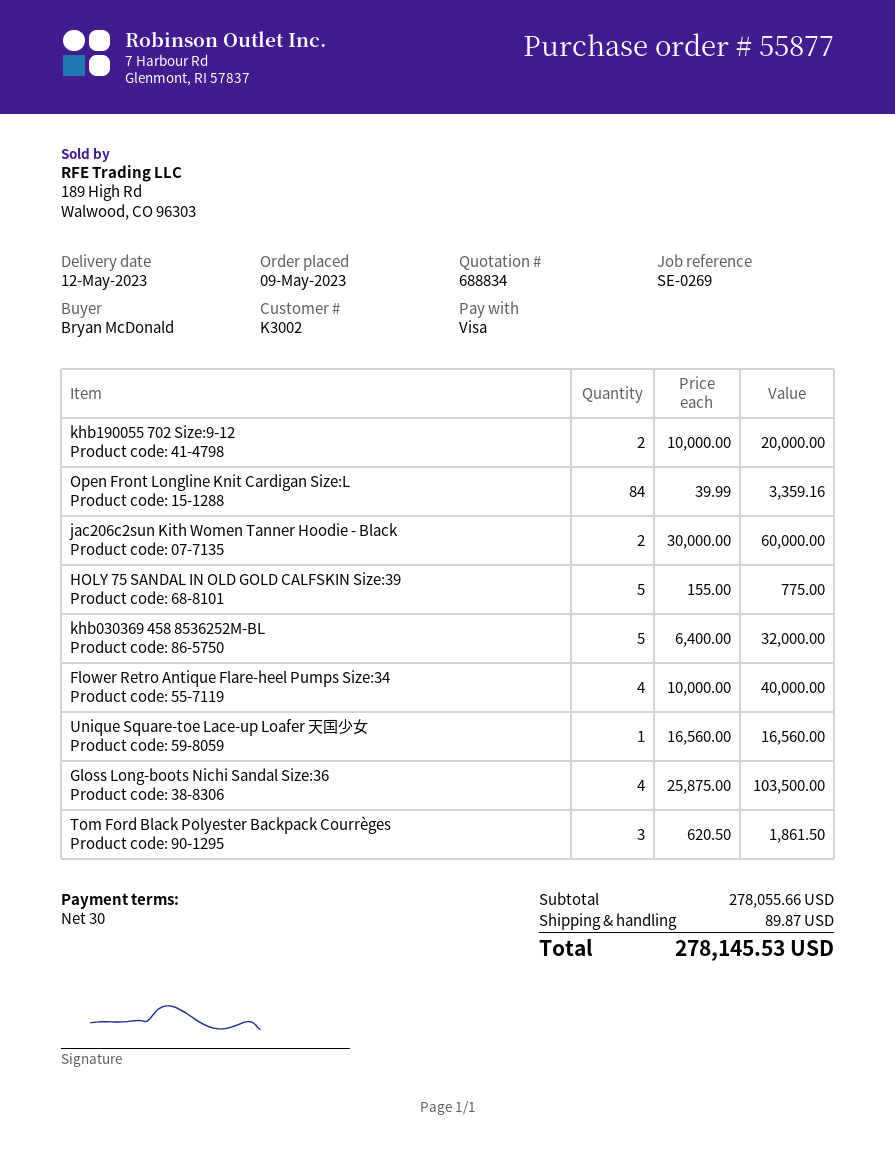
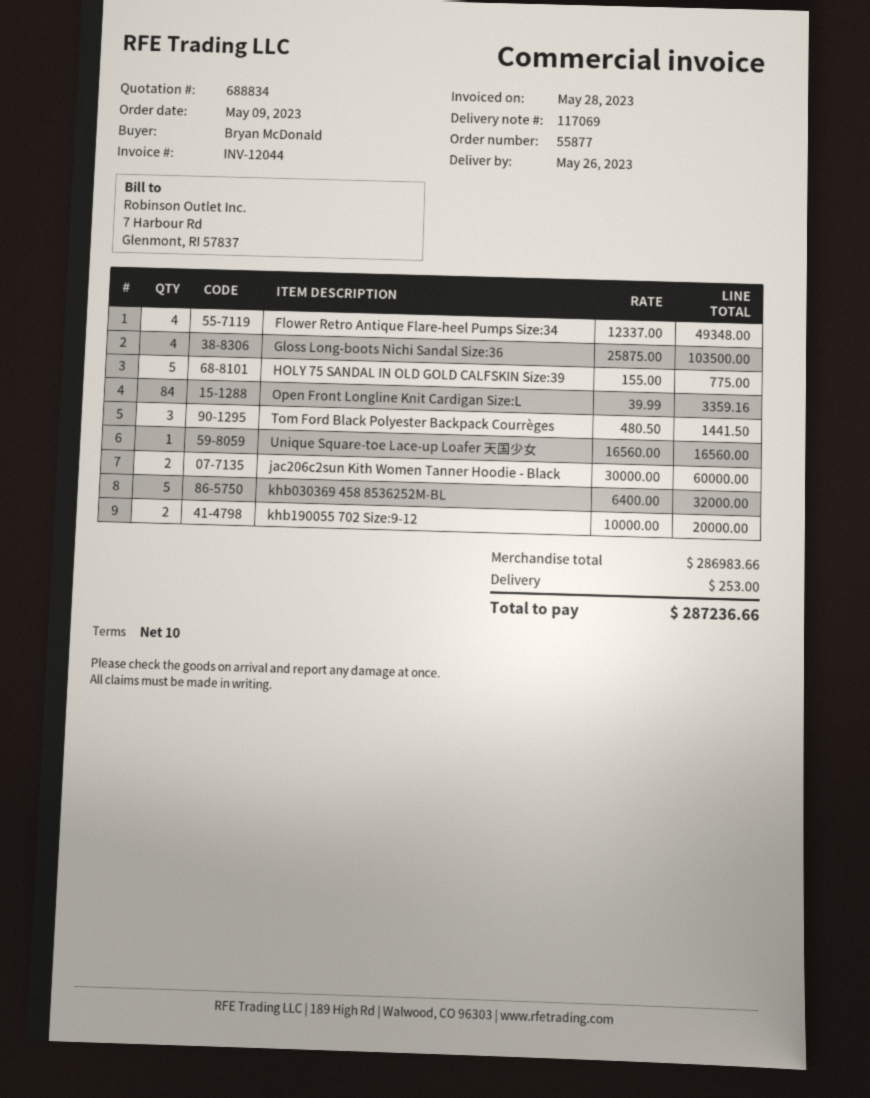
delivery date: 2023-05-12 -> 2023-05-26
payment terms: 30 days -> 10 days
Flower Retro Antique Flare-heel Pumps Size:34: 4 x 10000.00 = 40000.00 -> 4 x 12337.00 = 49348.00
Tom Ford Black Polyester Backpack Courrèges: 3 x 620.50 = 1861.50 -> 3 x 480.50 = 1441.50
subtotal: 278055.66 -> 286983.66
shipping: 89.87 -> 253.00
total: 278145.53 -> 287236.66

